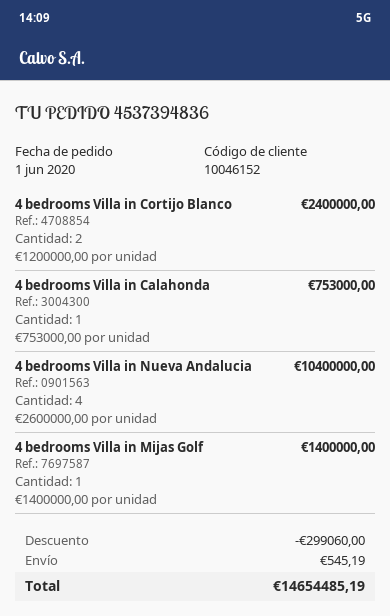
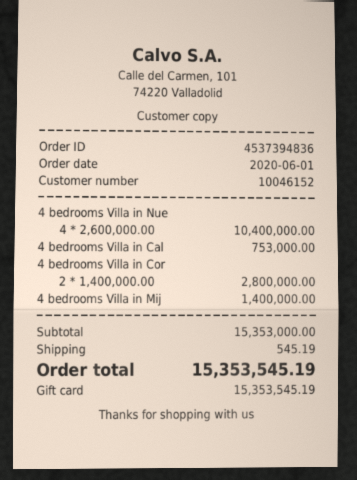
4 bedrooms Villa in Cortijo Blanco: 2 x 1200000.00 = 2400000.00 -> 2 x 1400000.00 = 2800000.00
discount: 299060.00 -> none
total: 14654485.19 -> 15353545.19

